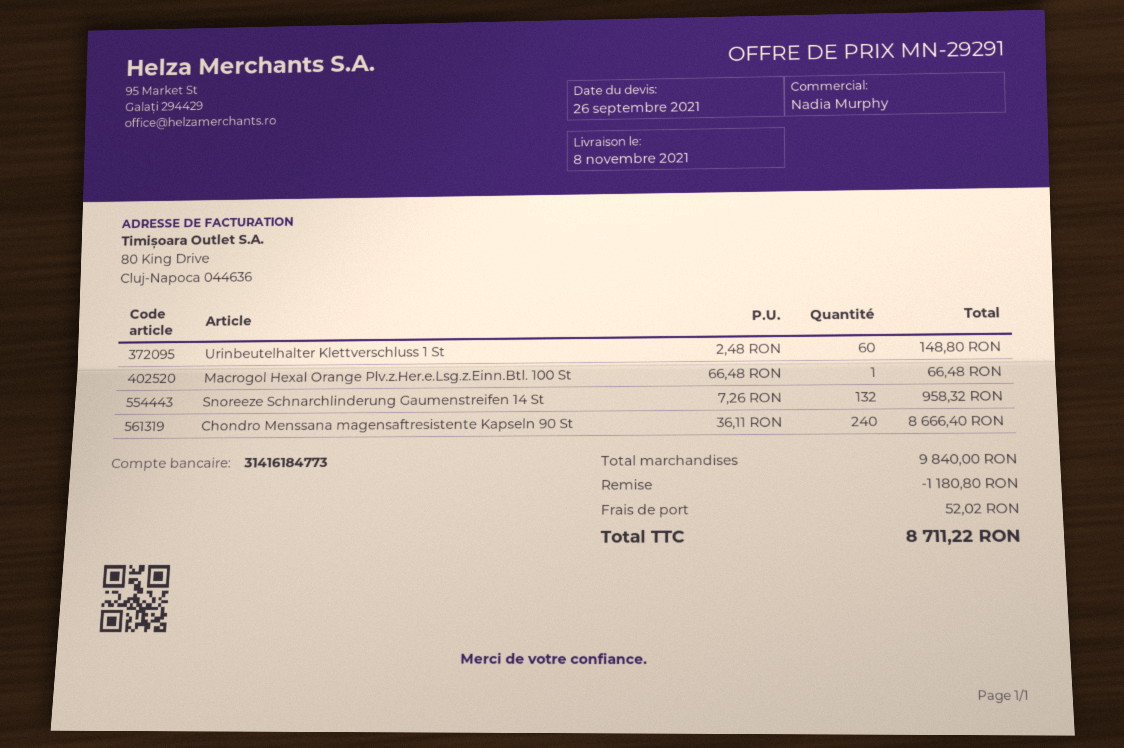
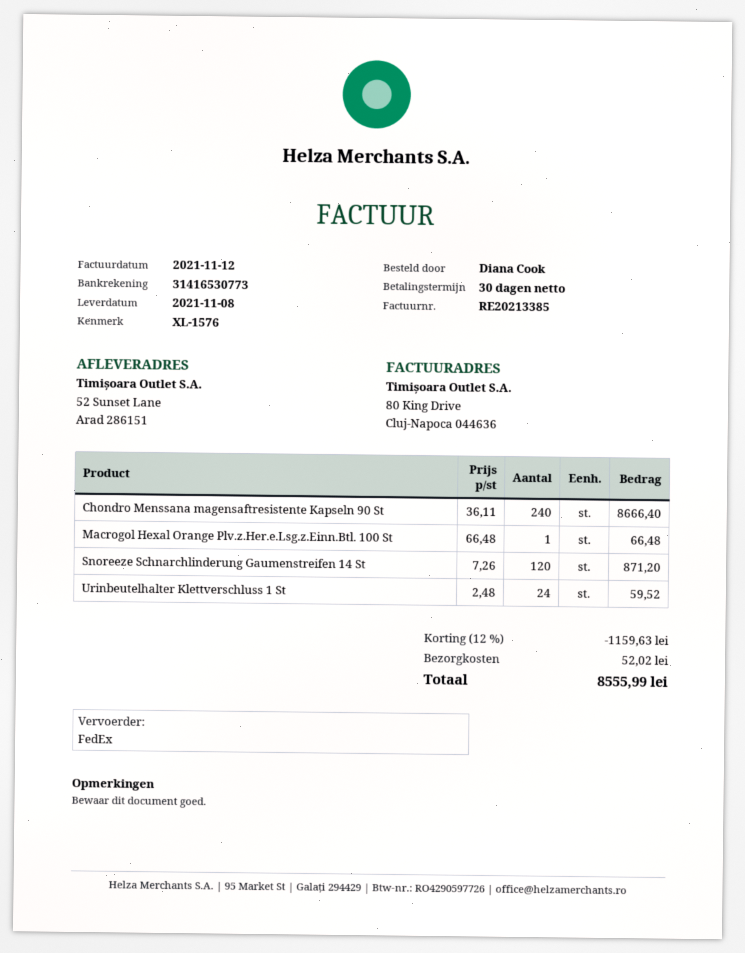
bank account: 31416184773 -> 31416530773
Urinbeutelhalter Klettverschluss 1 St: 60 x 2.48 = 148.80 -> 24 x 2.48 = 59.52
Snoreeze Schnarchlinderung Gaumenstreifen 14 St: 132 x 7.26 = 958.32 -> 120 x 7.26 = 871.20
discount: 1180.80 -> 1159.63
total: 8711.22 -> 8555.99

